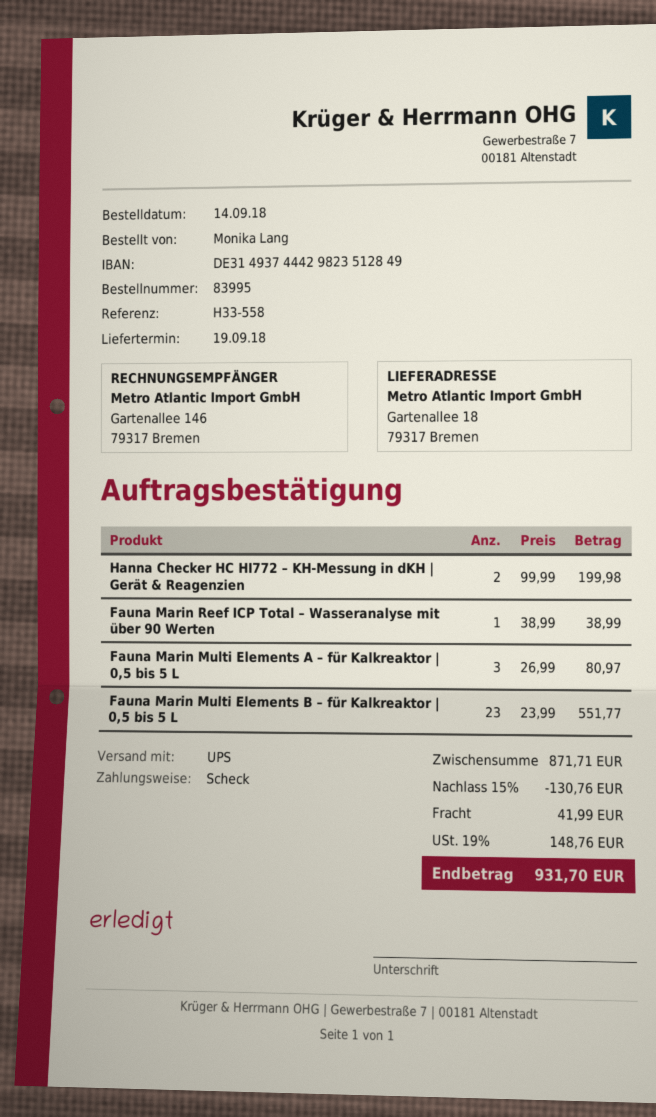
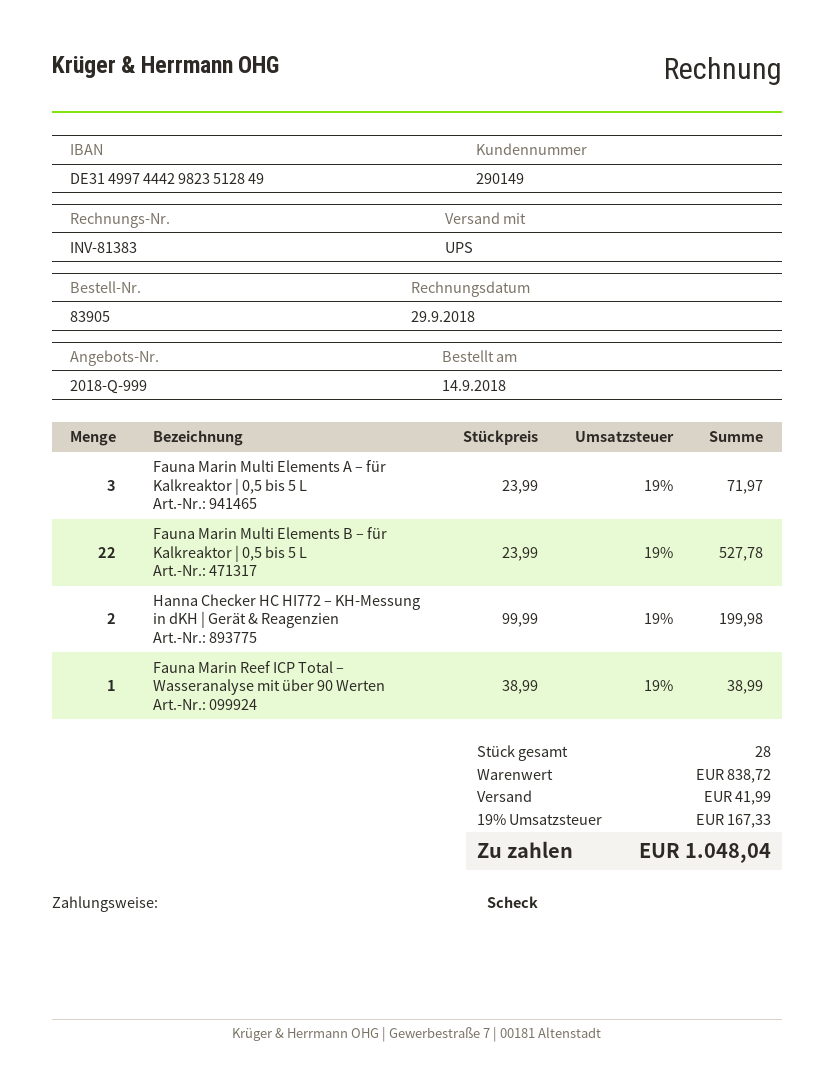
order number: 83995 -> 83905
bank account: DE31493744429823512849 -> DE31499744429823512849
Fauna Marin Multi Elements A – für Kalkreaktor | 0,5 bis 5 L: 3 x 26.99 = 80.97 -> 3 x 23.99 = 71.97
Fauna Marin Multi Elements B – für Kalkreaktor | 0,5 bis 5 L: 23 x 23.99 = 551.77 -> 22 x 23.99 = 527.78
subtotal: 871.71 -> 838.72
discount: 15% = 130.76 -> none
tax: 19% = 148.76 -> 19% = 167.33
total: 931.70 -> 1048.04

